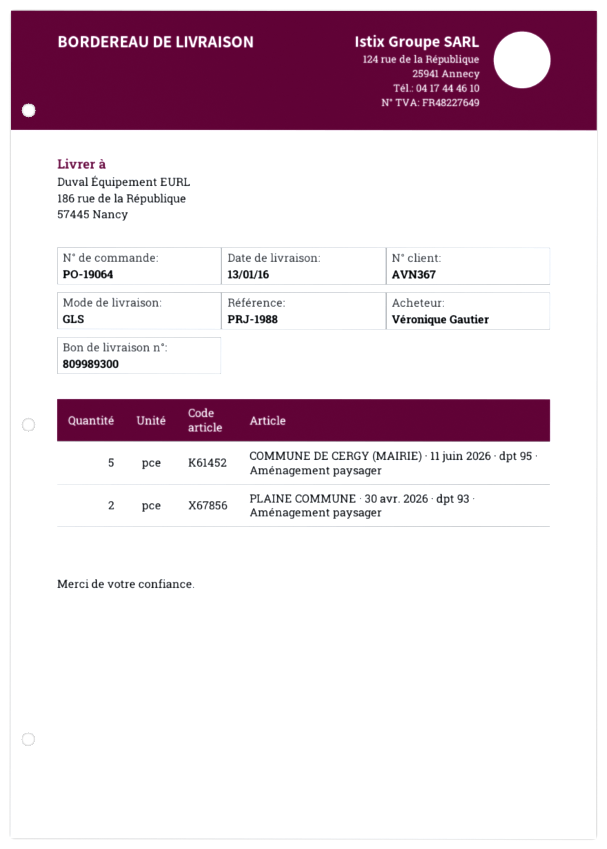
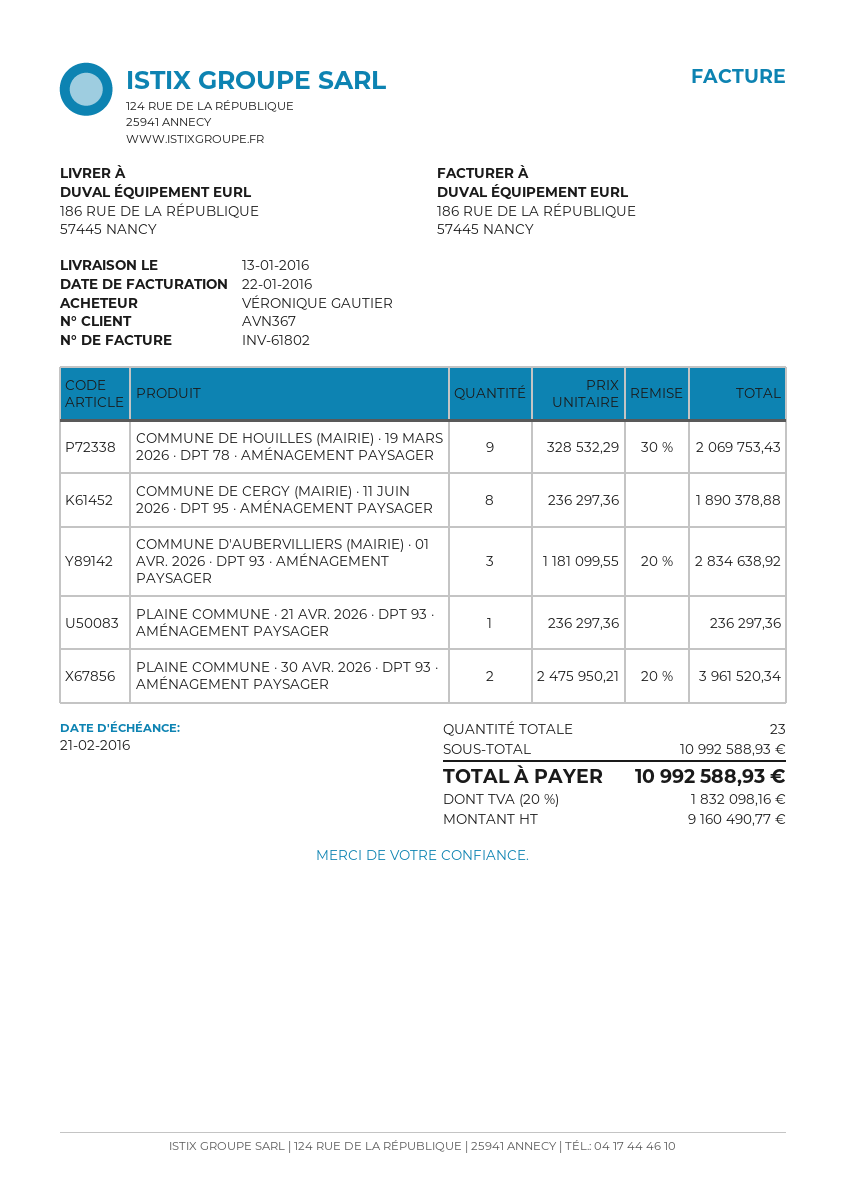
COMMUNE DE CERGY (MAIRIE) · 11 juin 2026 · dpt 95 · Aménagement paysager: 5 -> 8
COMMUNE DE HOUILLES (MAIRIE) · 19 MARS 2026 · DPT 78 · AMÉNAGEMENT PAYSAGER: none -> 9
COMMUNE D'AUBERVILLIERS (MAIRIE) · 01 AVR. 2026 · DPT 93 · AMÉNAGEMENT PAYSAGER: none -> 3
PLAINE COMMUNE · 21 AVR. 2026 · DPT 93 · AMÉNAGEMENT PAYSAGER: none -> 1

